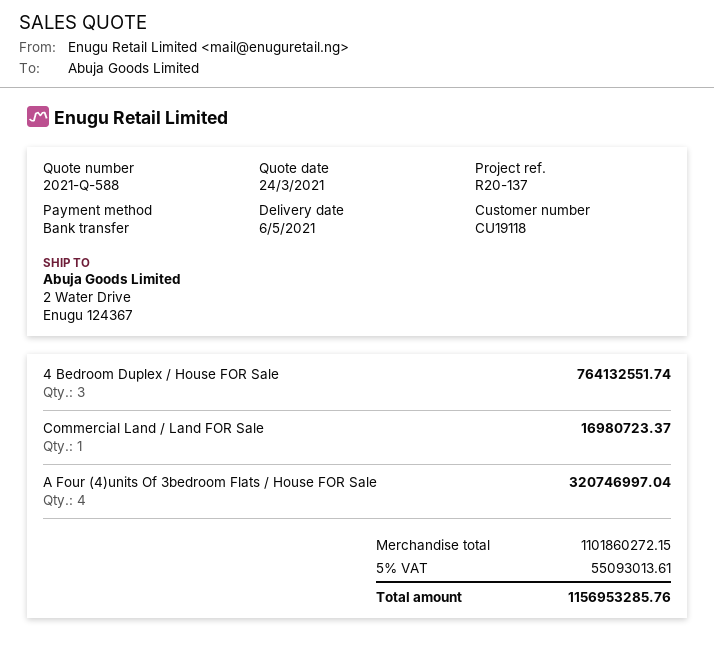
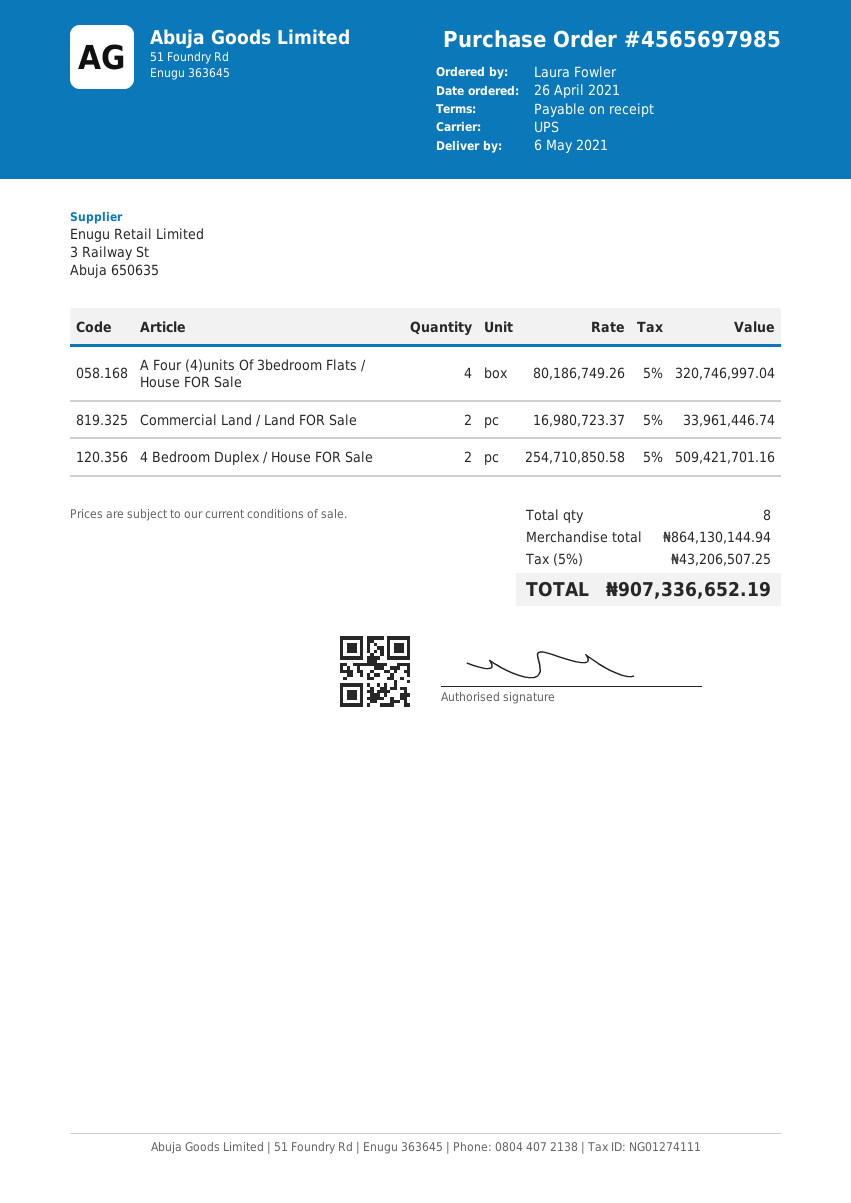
4 Bedroom Duplex / House FOR Sale: 3 for 764132551.74 -> 2 for 509421701.16
Commercial Land / Land FOR Sale: 1 for 16980723.37 -> 2 for 33961446.74
subtotal: 1101860272.15 -> 864130144.94
tax: 5% = 55093013.61 -> 5% = 43206507.25
total: 1156953285.76 -> 907336652.19

